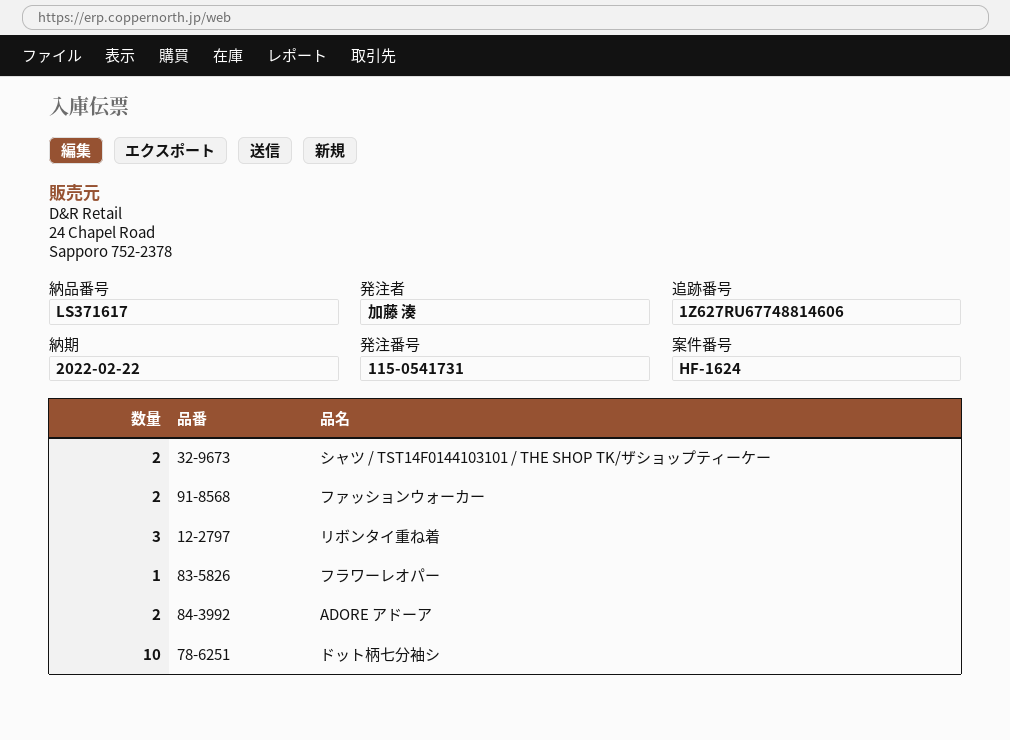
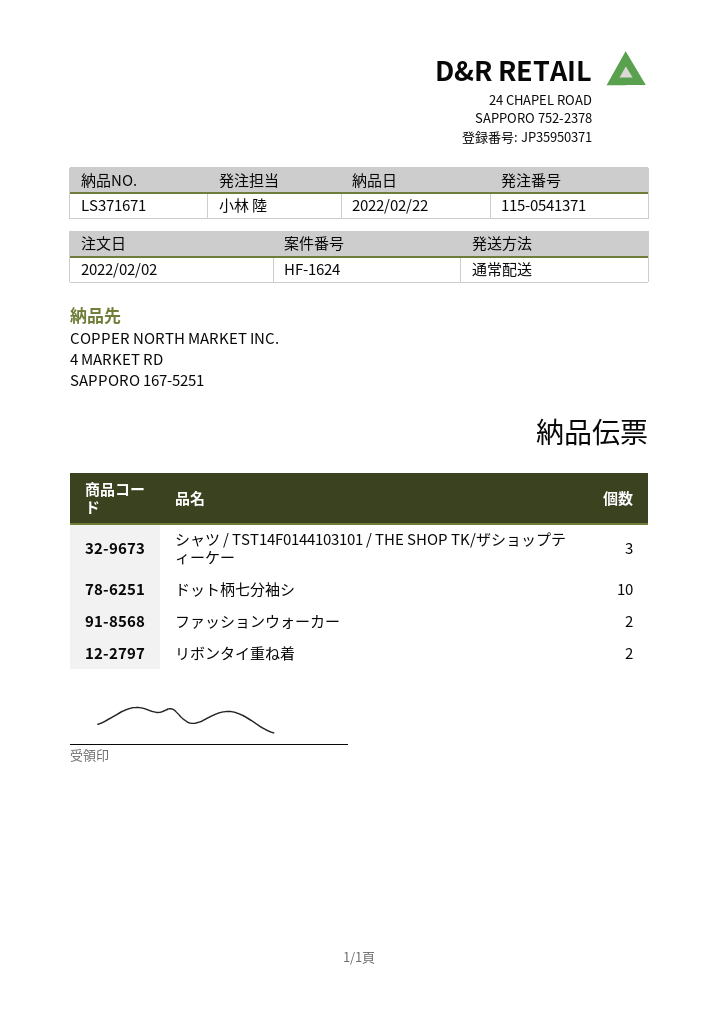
order number: 115-0541731 -> 115-0541371
delivery note number: LS371617 -> LS371671
ordered by: 加藤 湊 -> 小林 陸
シャツ / TST14F0144103101 / THE SHOP TK/ザショップティーケー: 2 -> 3
リボンタイ重ね着: 3 -> 2
フラワーレオパー: 1 -> none
ADORE アドーア: 2 -> none

